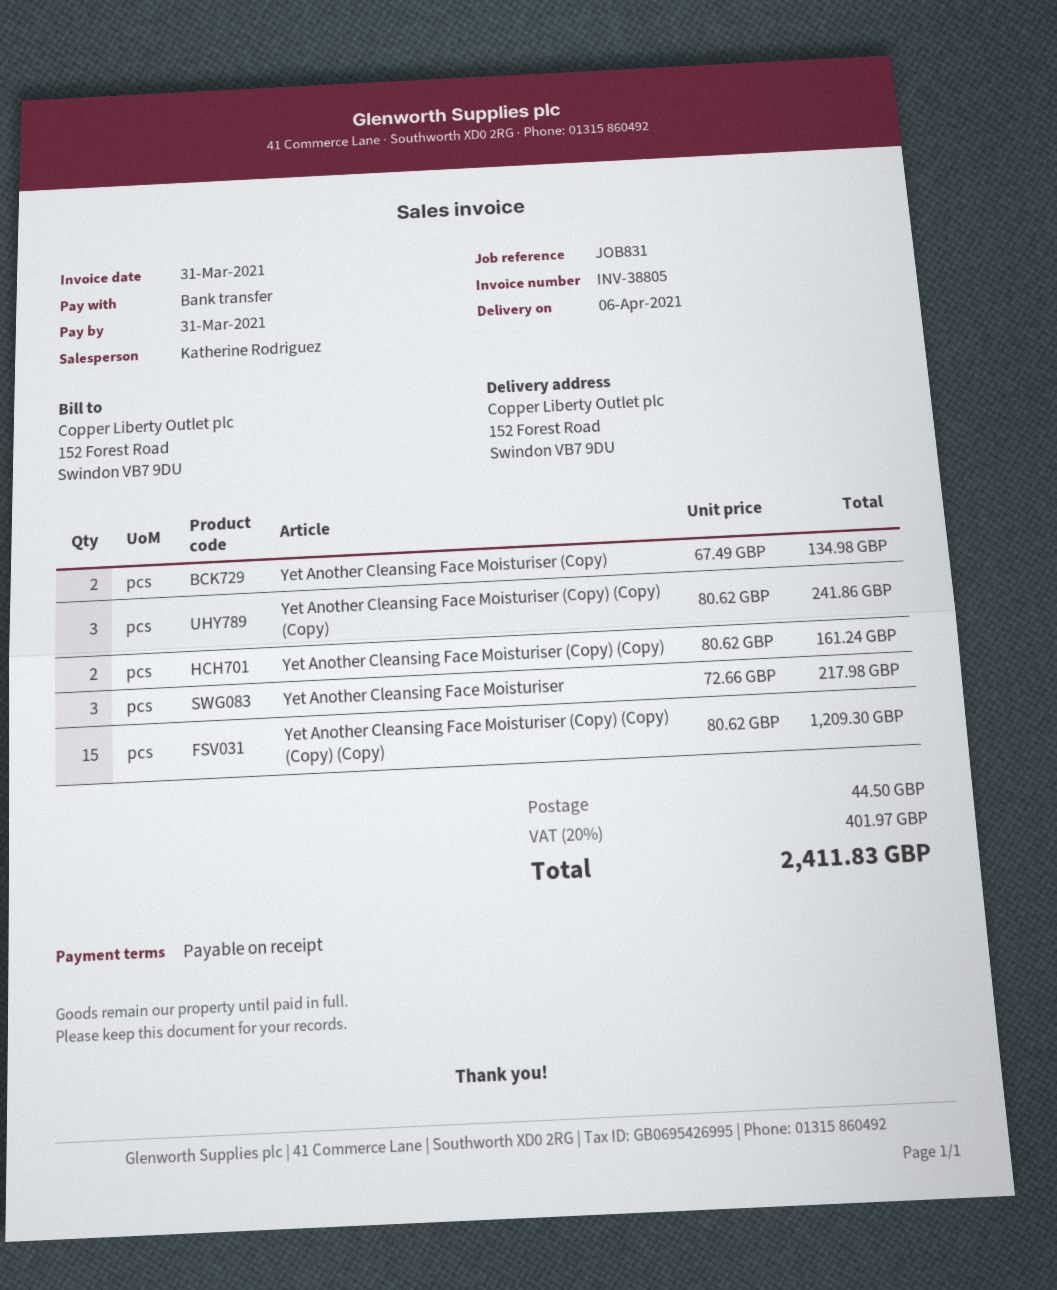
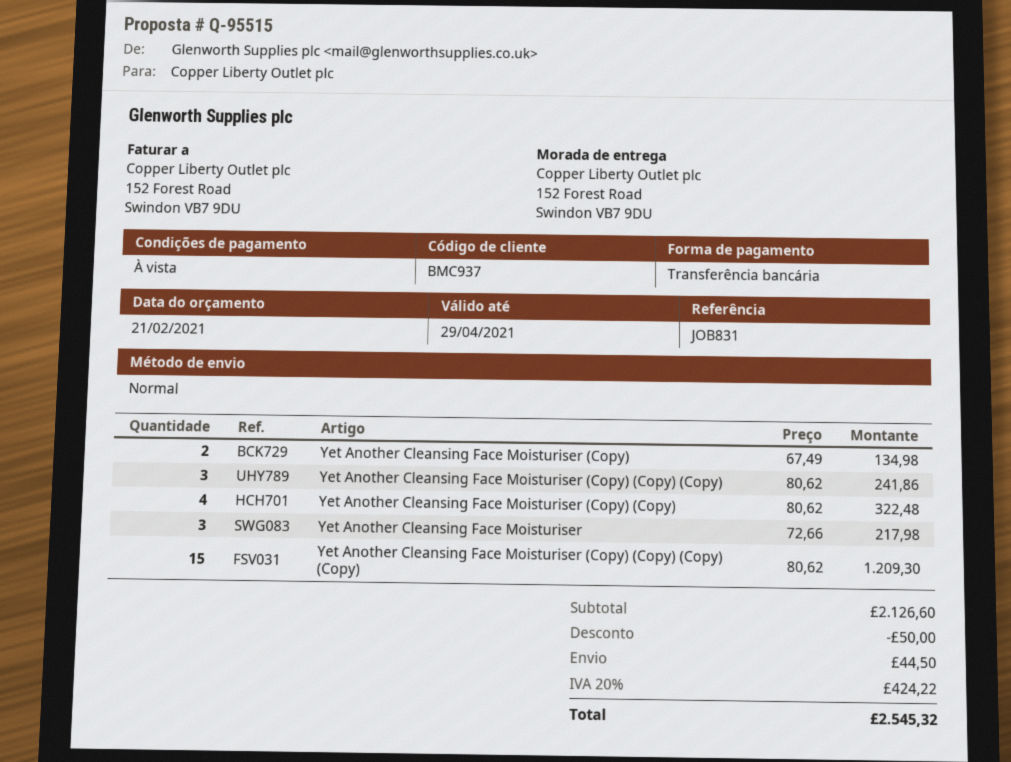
Yet Another Cleansing Face Moisturiser (Copy) (Copy): 2 x 80.62 = 161.24 -> 4 x 80.62 = 322.48
discount: none -> 50.00
tax: 20% = 401.97 -> 20% = 424.22
total: 2411.83 -> 2545.32

